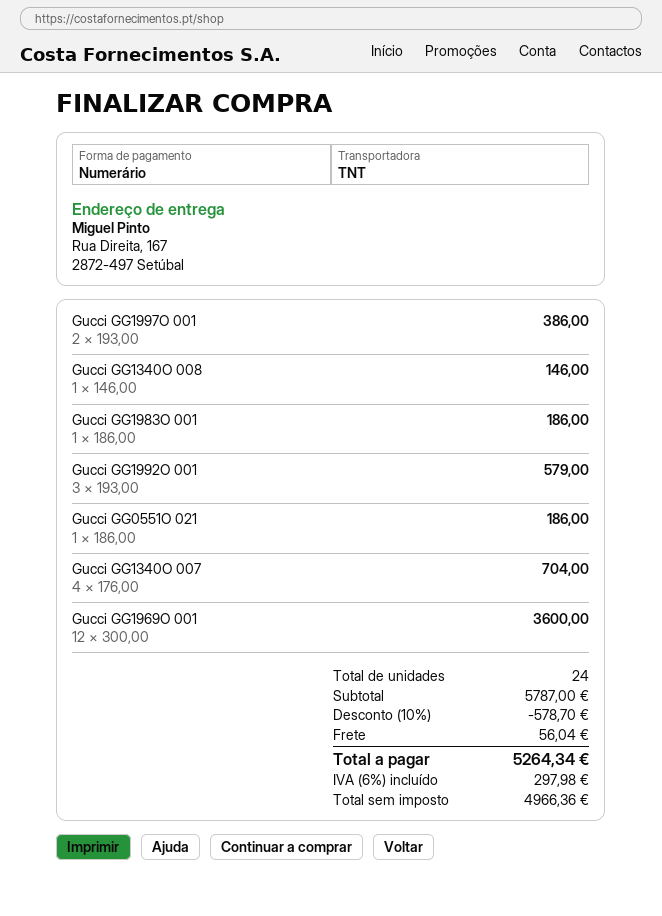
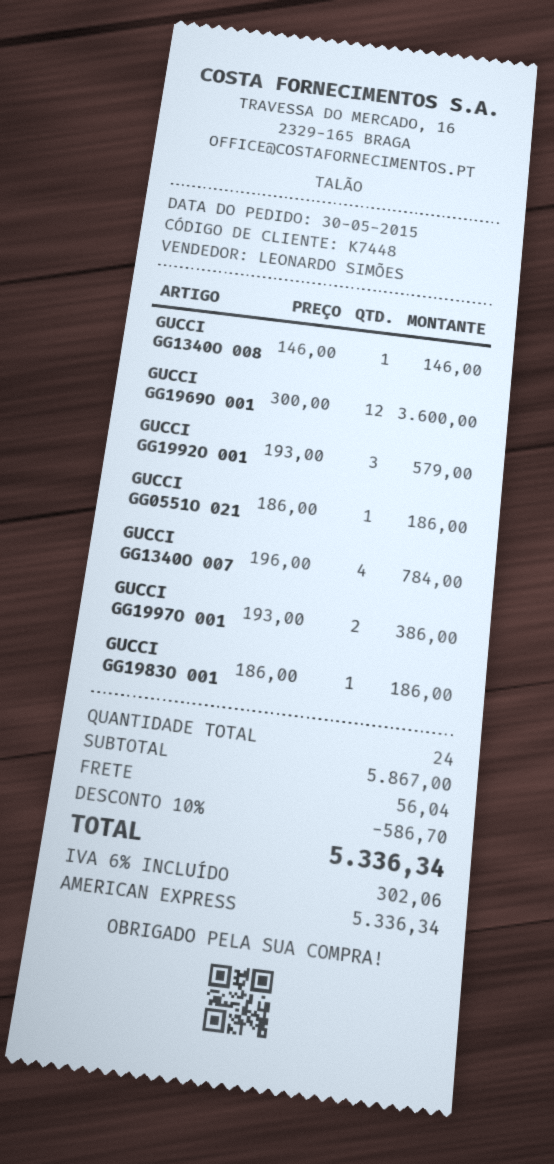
payment method: cash -> American Express
Gucci GG1340O 007: 4 x 176.00 = 704.00 -> 4 x 196.00 = 784.00
subtotal: 5787.00 -> 5867.00
discount: 10% = 578.70 -> 10% = 586.70
tax: 6% = 297.98 -> 6% = 302.06
total: 5264.34 -> 5336.34

